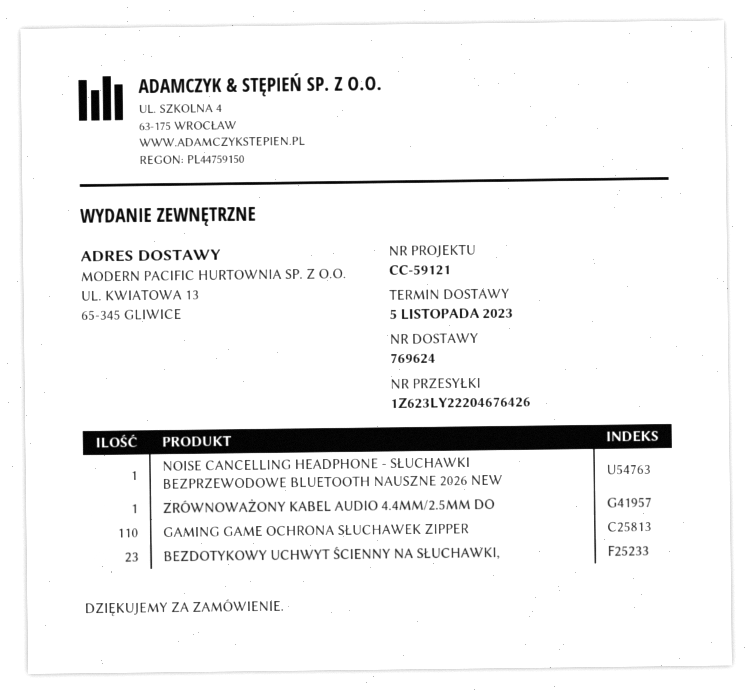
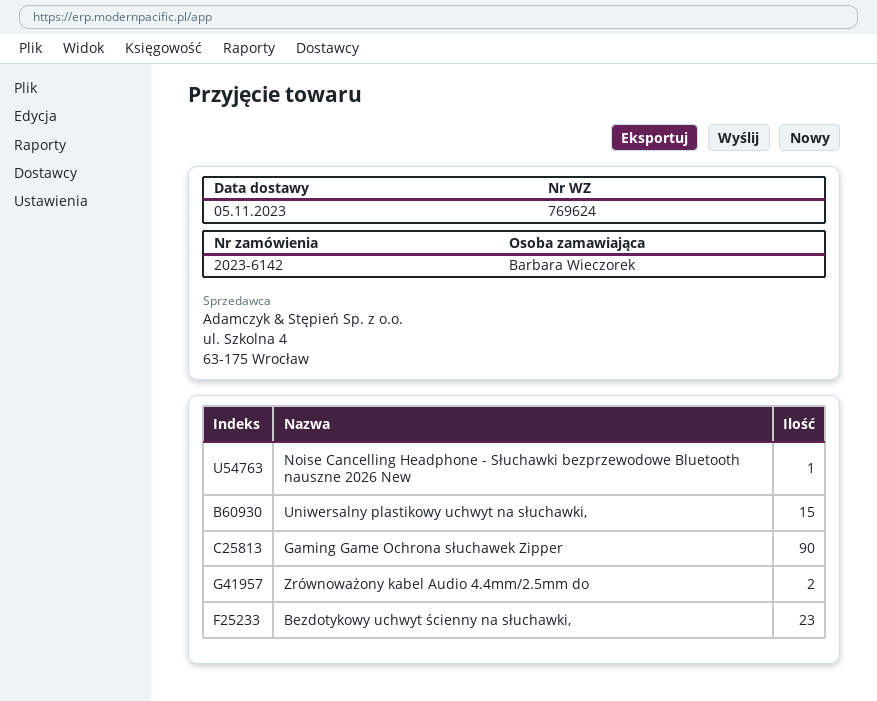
ZRÓWNOWAŻONY KABEL AUDIO 4.4MM/2.5MM DO: 1 -> 2
GAMING GAME OCHRONA SŁUCHAWEK ZIPPER: 110 -> 90
Uniwersalny plastikowy uchwyt na słuchawki,: none -> 15

